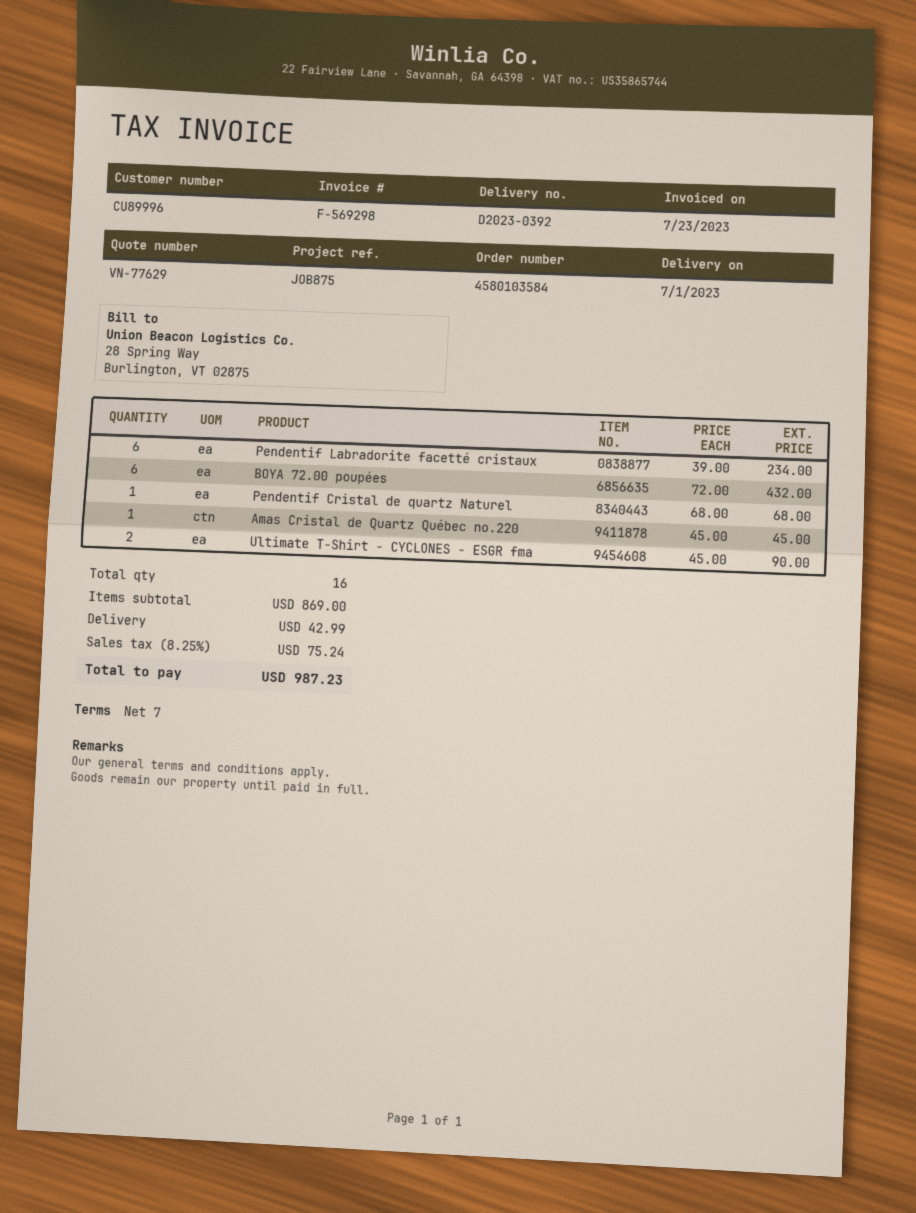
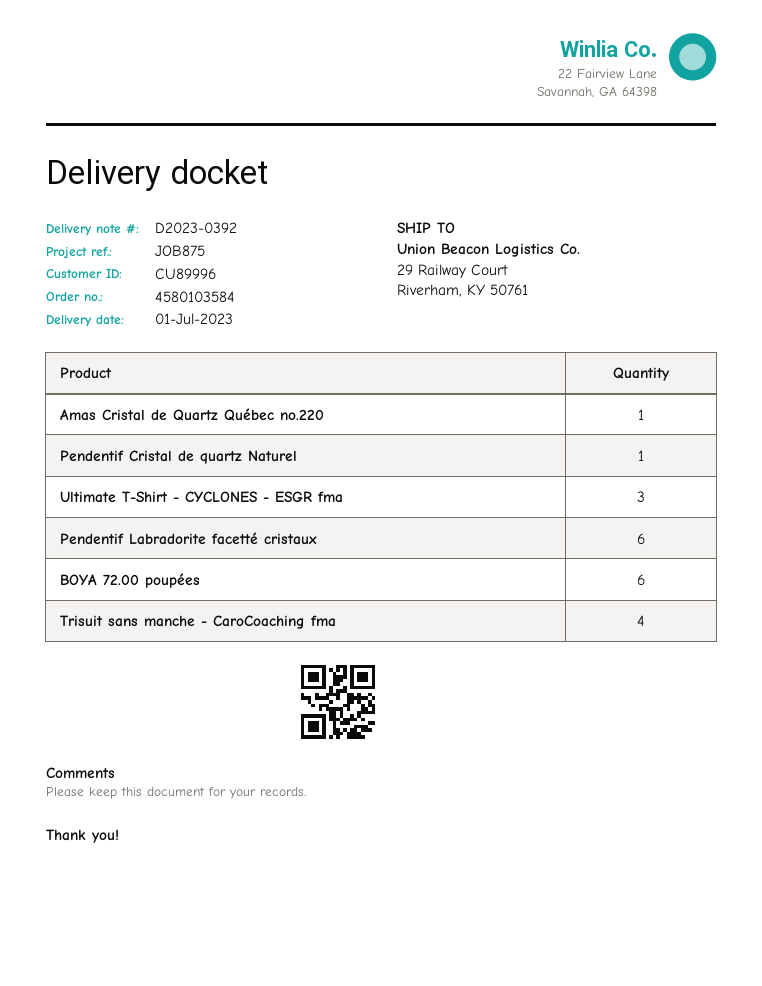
Ultimate T-Shirt - CYCLONES - ESGR fma: 2 -> 3
Trisuit sans manche - CaroCoaching fma: none -> 4

